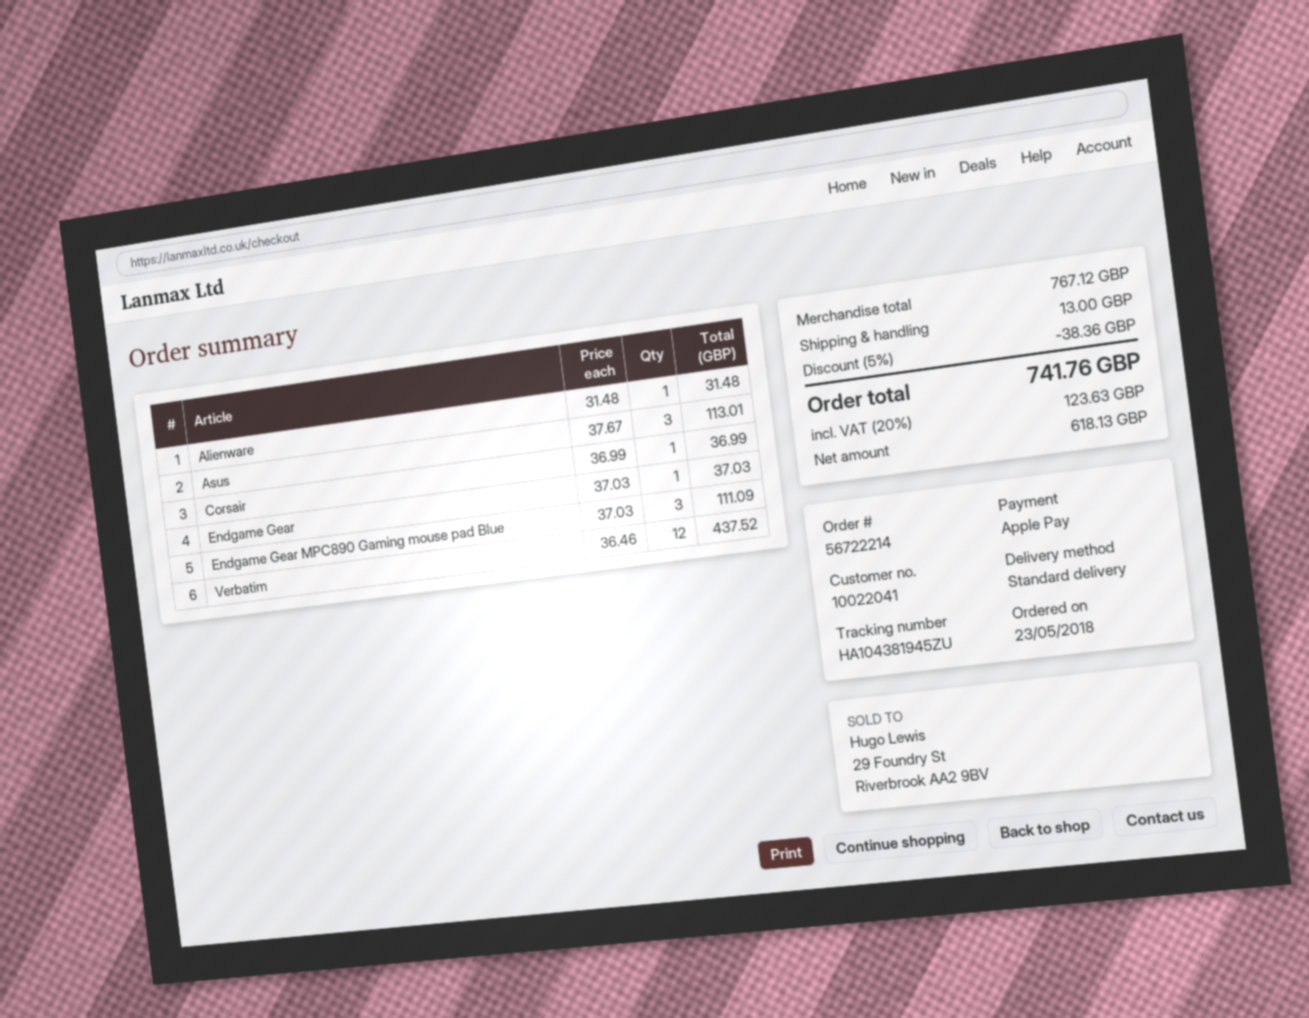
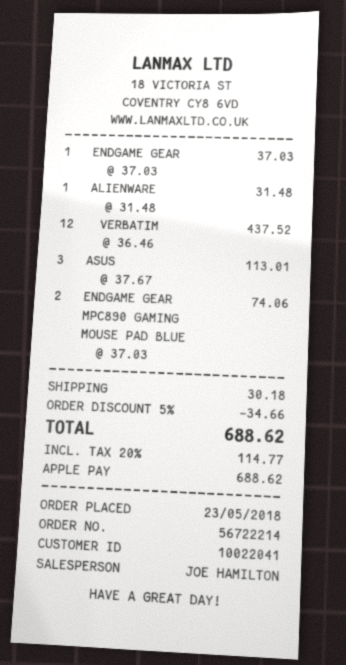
Corsair: 1 x 36.99 = 36.99 -> none
Endgame Gear MPC890 Gaming mouse pad Blue: 3 x 37.03 = 111.09 -> 2 x 37.03 = 74.06
discount: 5% = 38.36 -> 5% = 34.66
shipping: 13.00 -> 30.18
tax: 20% = 123.63 -> 20% = 114.77
total: 741.76 -> 688.62

